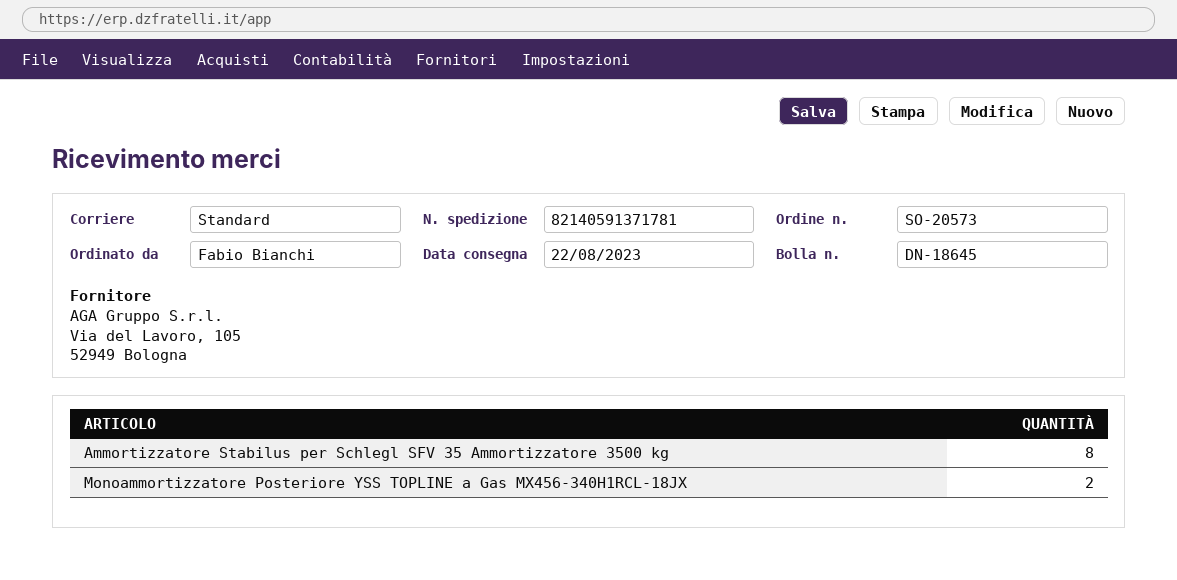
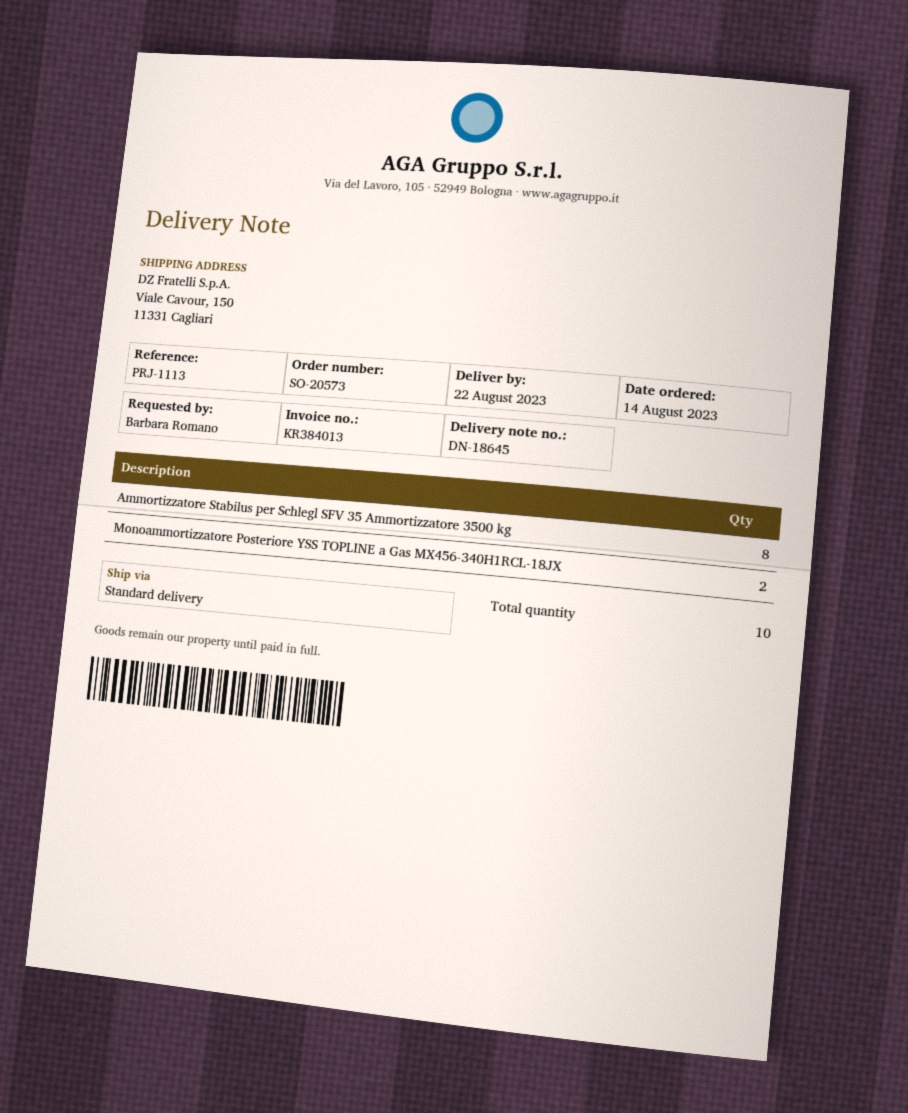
ordered by: Fabio Bianchi -> Barbara Romano

